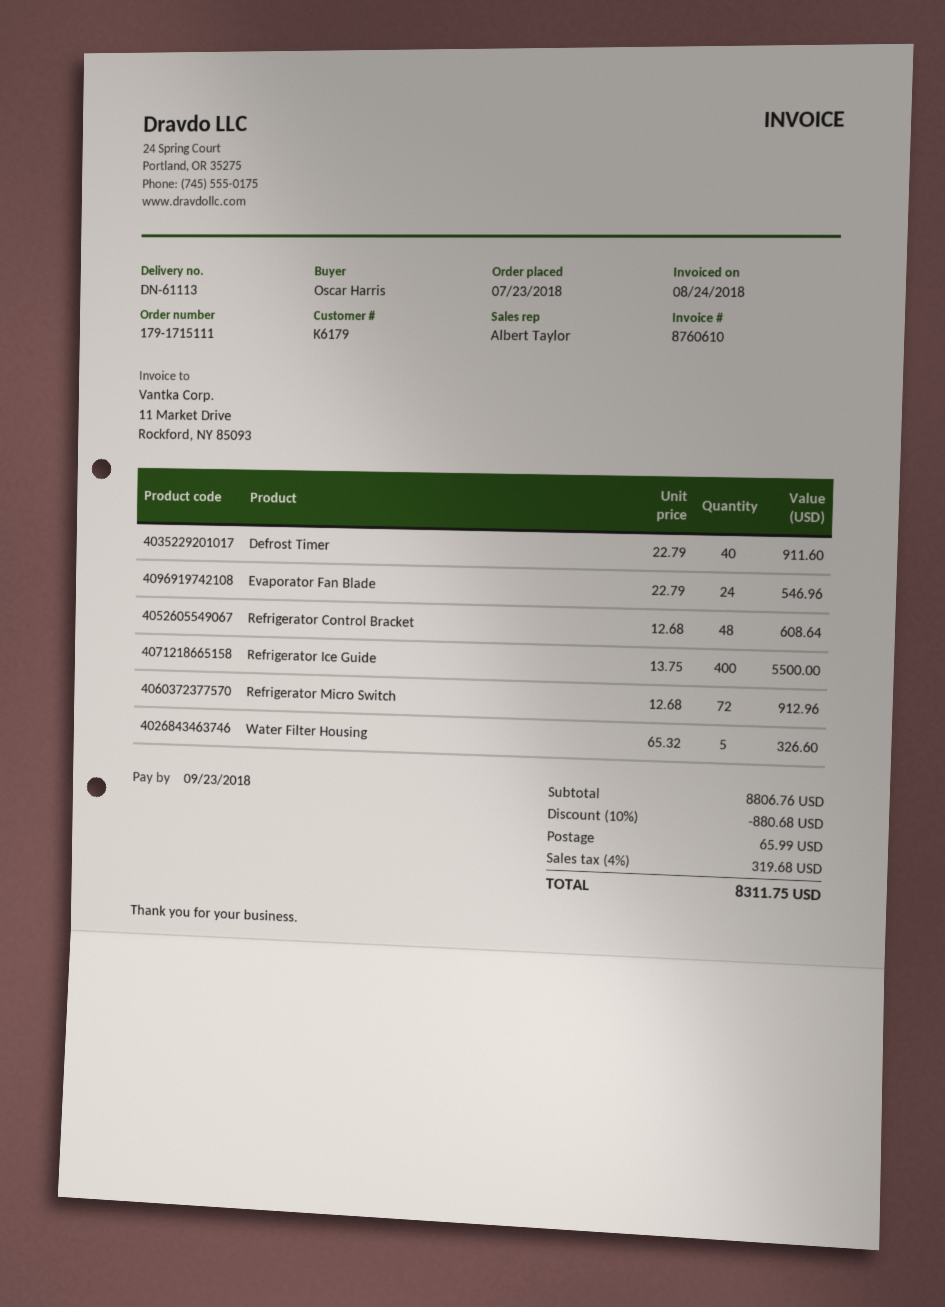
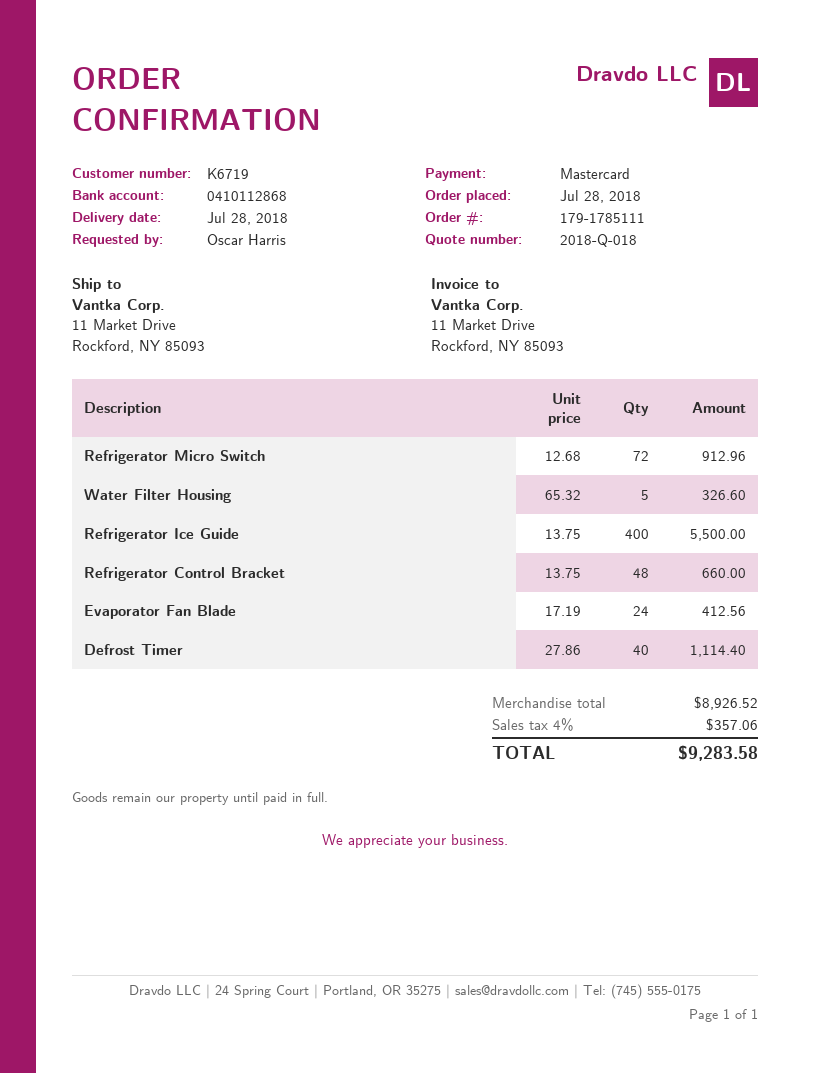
order number: 179-1715111 -> 179-1785111
order date: 2018-07-23 -> 2018-07-28
customer number: K6179 -> K6719
Defrost Timer: 40 x 22.79 = 911.60 -> 40 x 27.86 = 1114.40
Evaporator Fan Blade: 24 x 22.79 = 546.96 -> 24 x 17.19 = 412.56
Refrigerator Control Bracket: 48 x 12.68 = 608.64 -> 48 x 13.75 = 660.00
subtotal: 8806.76 -> 8926.52
discount: 10% = 880.68 -> none
shipping: 65.99 -> none
tax: 4% = 319.68 -> 4% = 357.06
total: 8311.75 -> 9283.58

